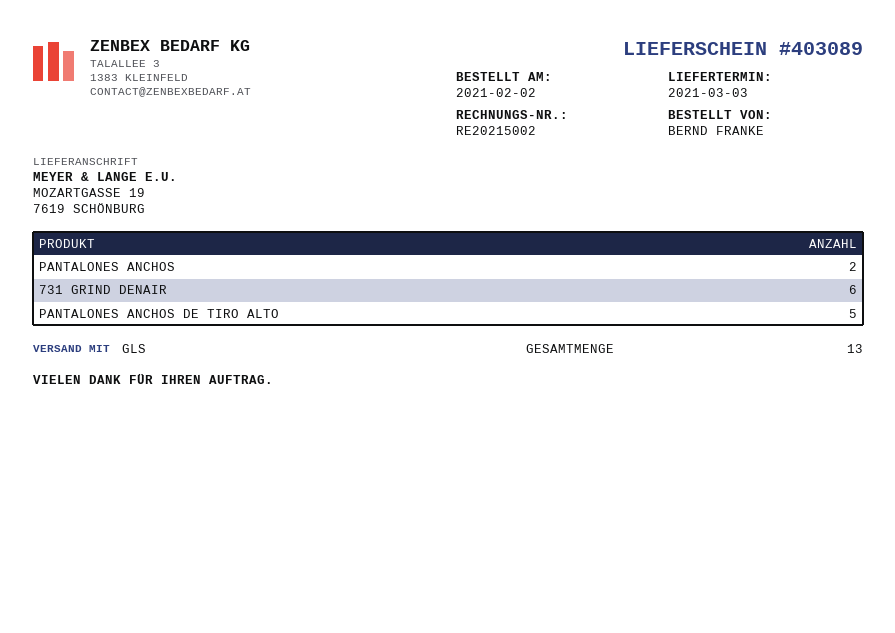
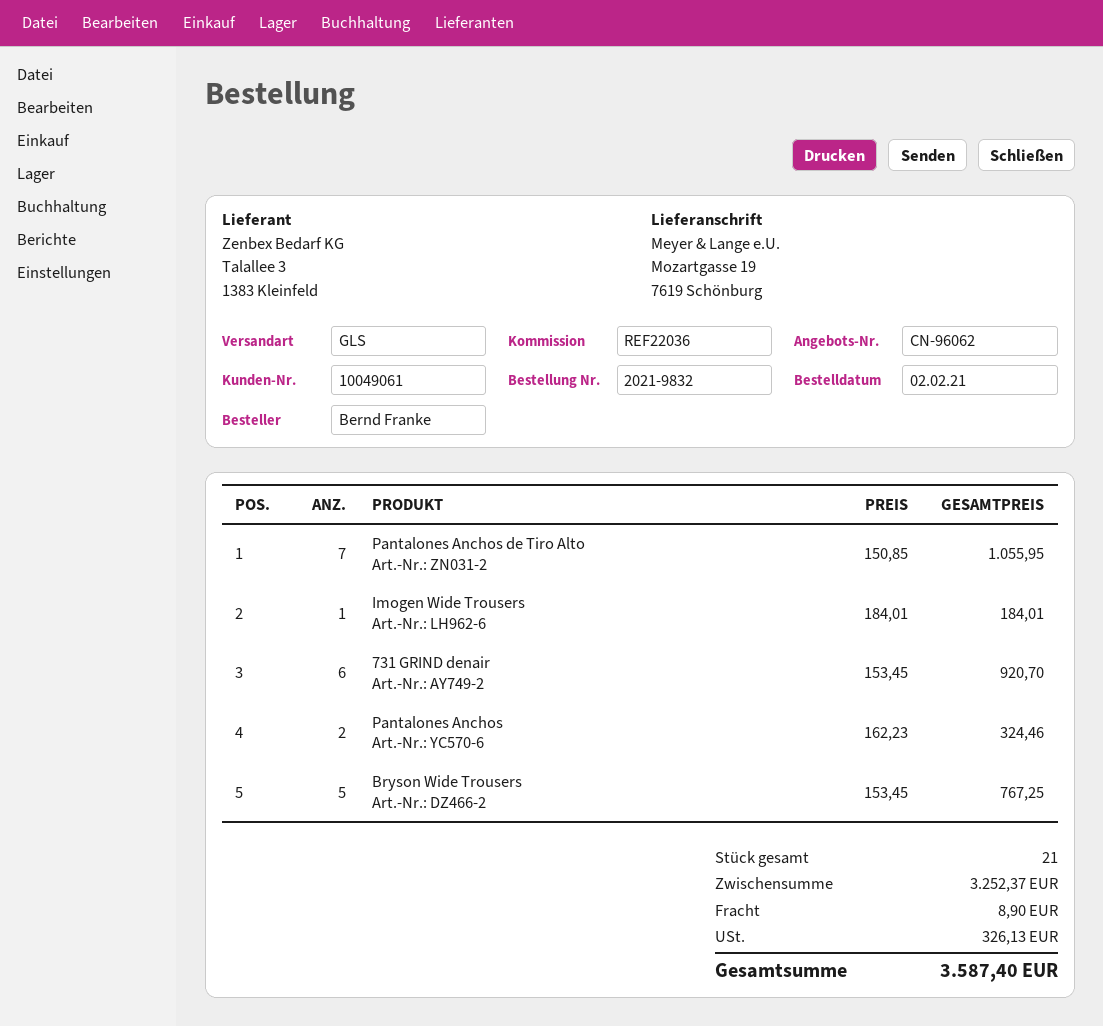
PANTALONES ANCHOS DE TIRO ALTO: 5 -> 7
Imogen Wide Trousers: none -> 1
Bryson Wide Trousers: none -> 5
total quantity: 13 -> 21

